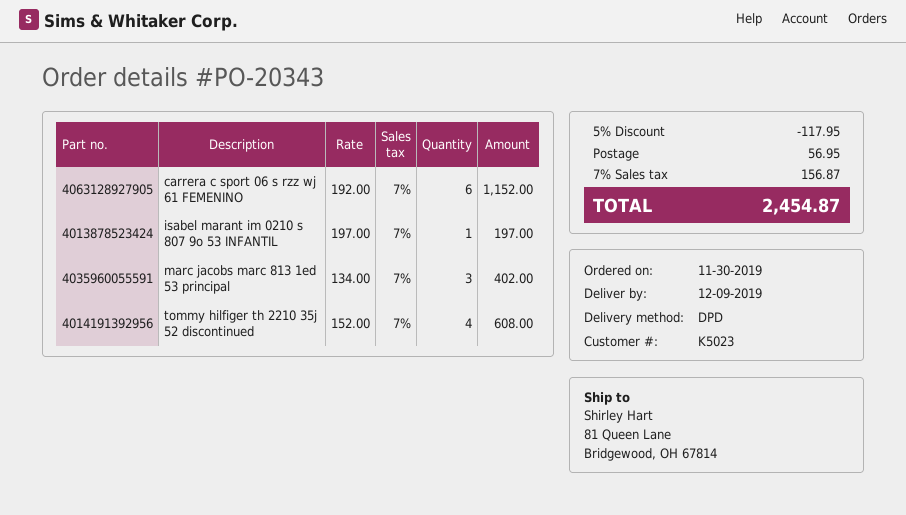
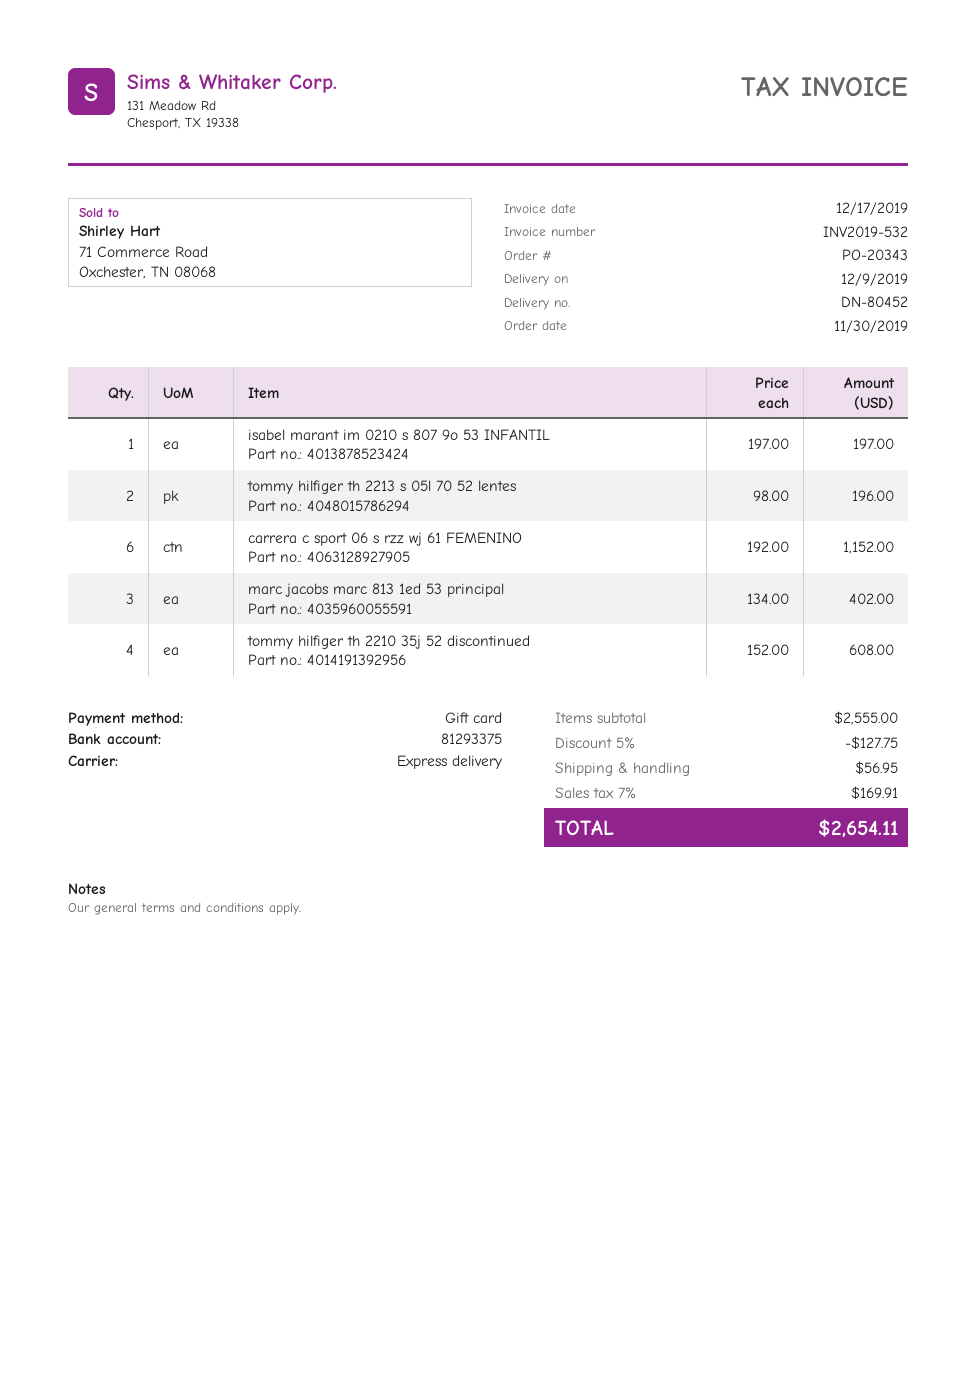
shipping method: DPD -> express
tommy hilfiger th 2213 s 05l 70 52 lentes: none -> 2 x 98.00 = 196.00
discount: 5% = 117.95 -> 5% = 127.75
tax: 7% = 156.87 -> 7% = 169.91
total: 2454.87 -> 2654.11

